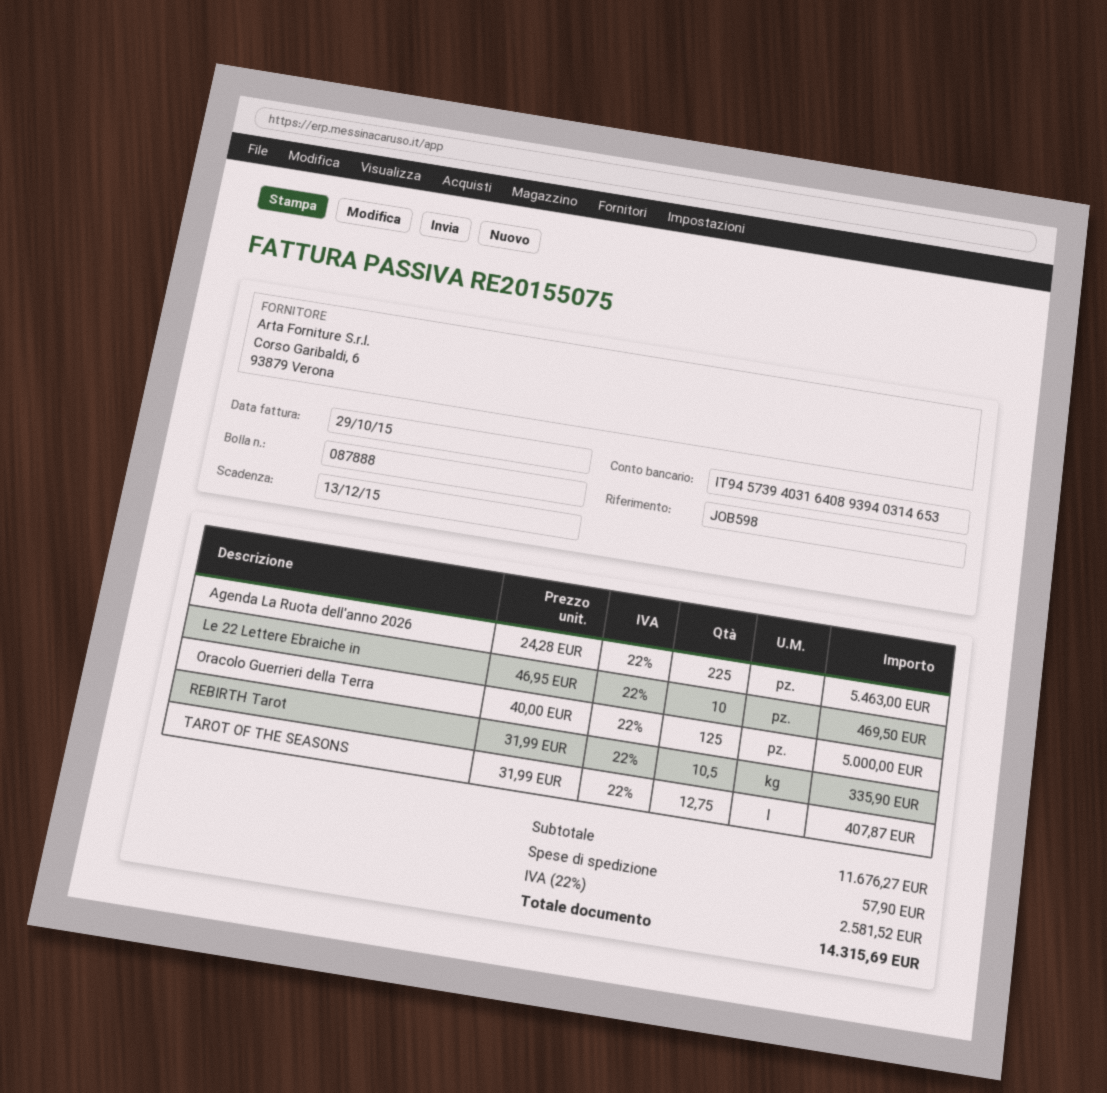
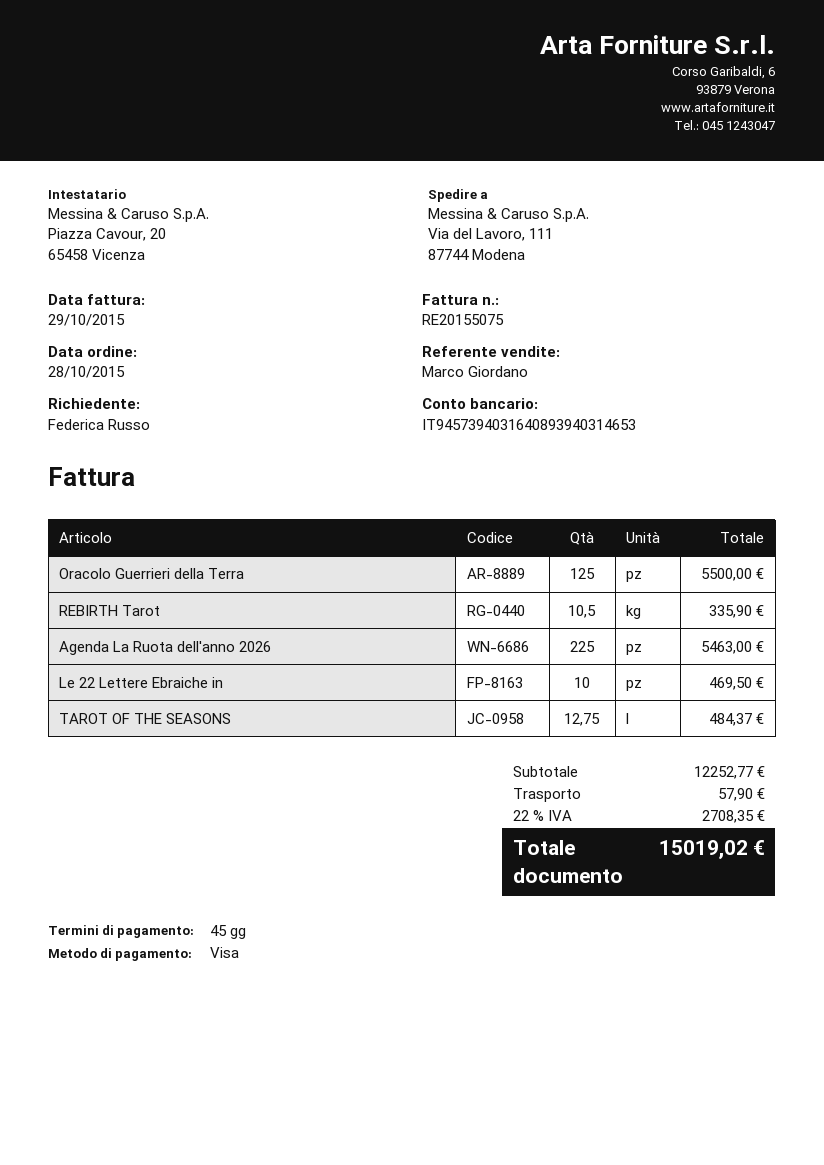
Oracolo Guerrieri della Terra: 125 for 5000.00 -> 125 for 5500.00
TAROT OF THE SEASONS: 12.75 for 407.87 -> 12.75 for 484.37
subtotal: 11676.27 -> 12252.77
tax: 22% = 2581.52 -> 22% = 2708.35
total: 14315.69 -> 15019.02

